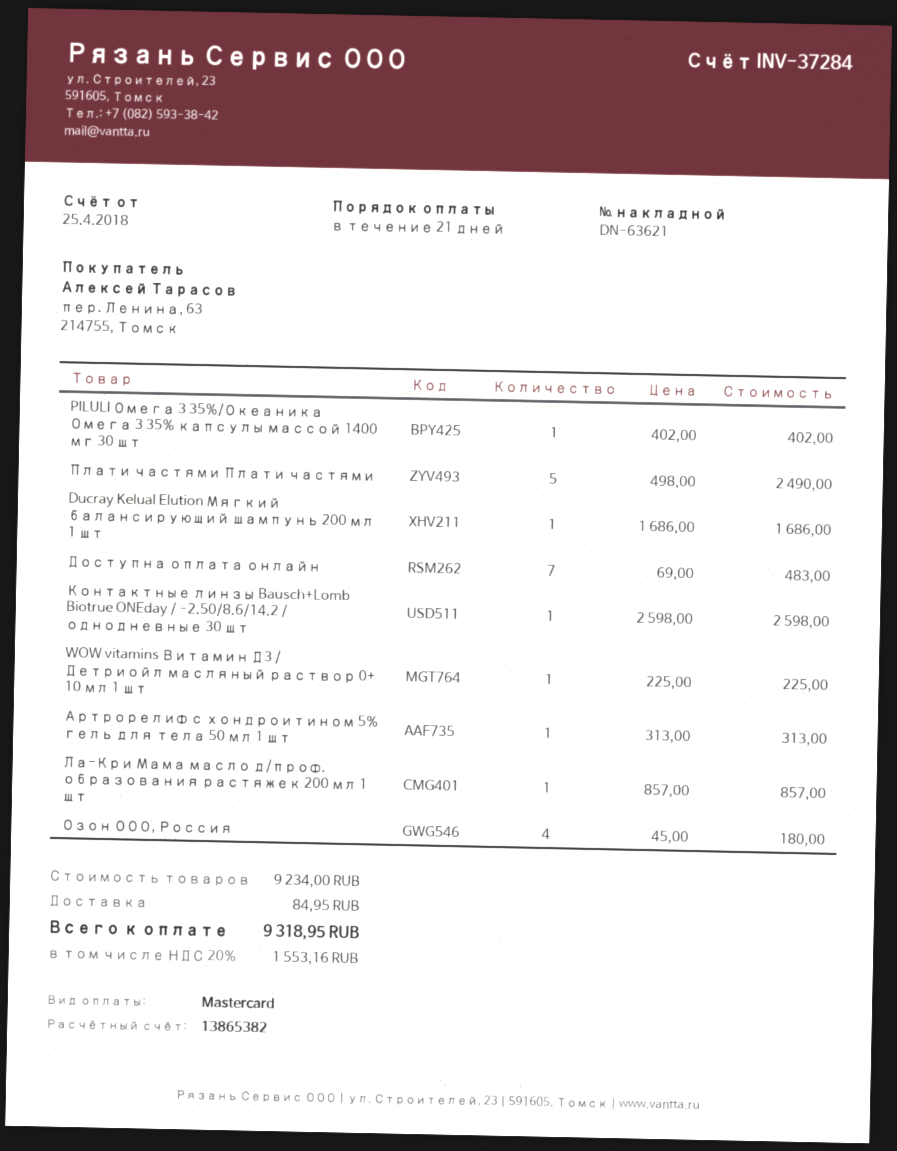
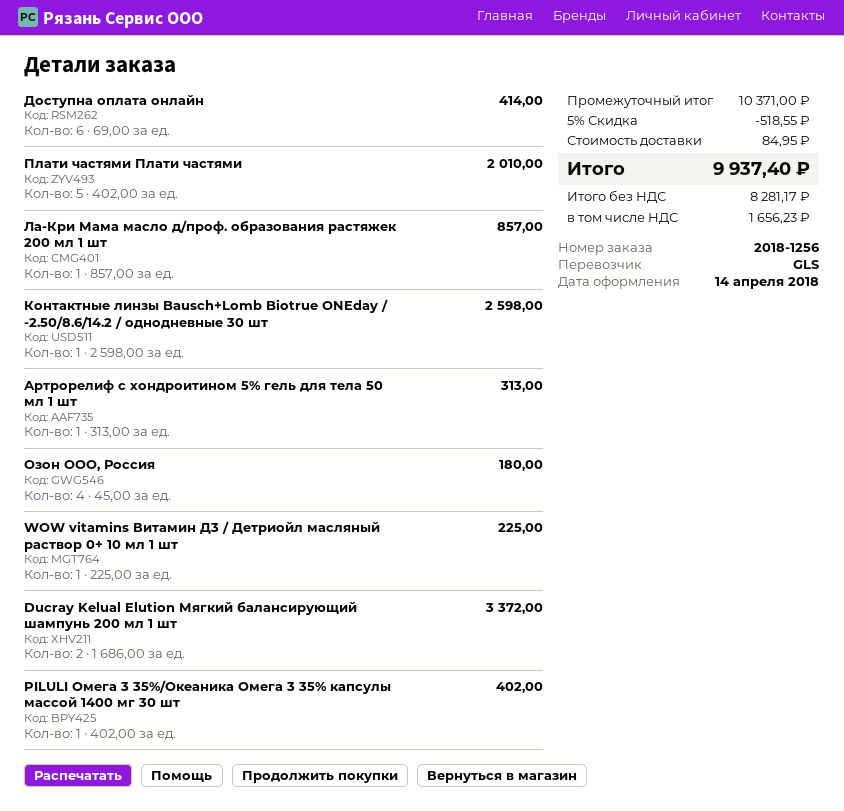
Плати частями Плати частями: 5 x 498.00 = 2490.00 -> 5 x 402.00 = 2010.00
Ducray Kelual Elution Мягкий балансирующий шампунь 200 мл 1 шт: 1 x 1686.00 = 1686.00 -> 2 x 1686.00 = 3372.00
Доступна оплата онлайн: 7 x 69.00 = 483.00 -> 6 x 69.00 = 414.00
subtotal: 9234.00 -> 10371.00
discount: none -> 5% = 518.55
tax: 1553.16 -> 1656.23
total: 9318.95 -> 9937.40

